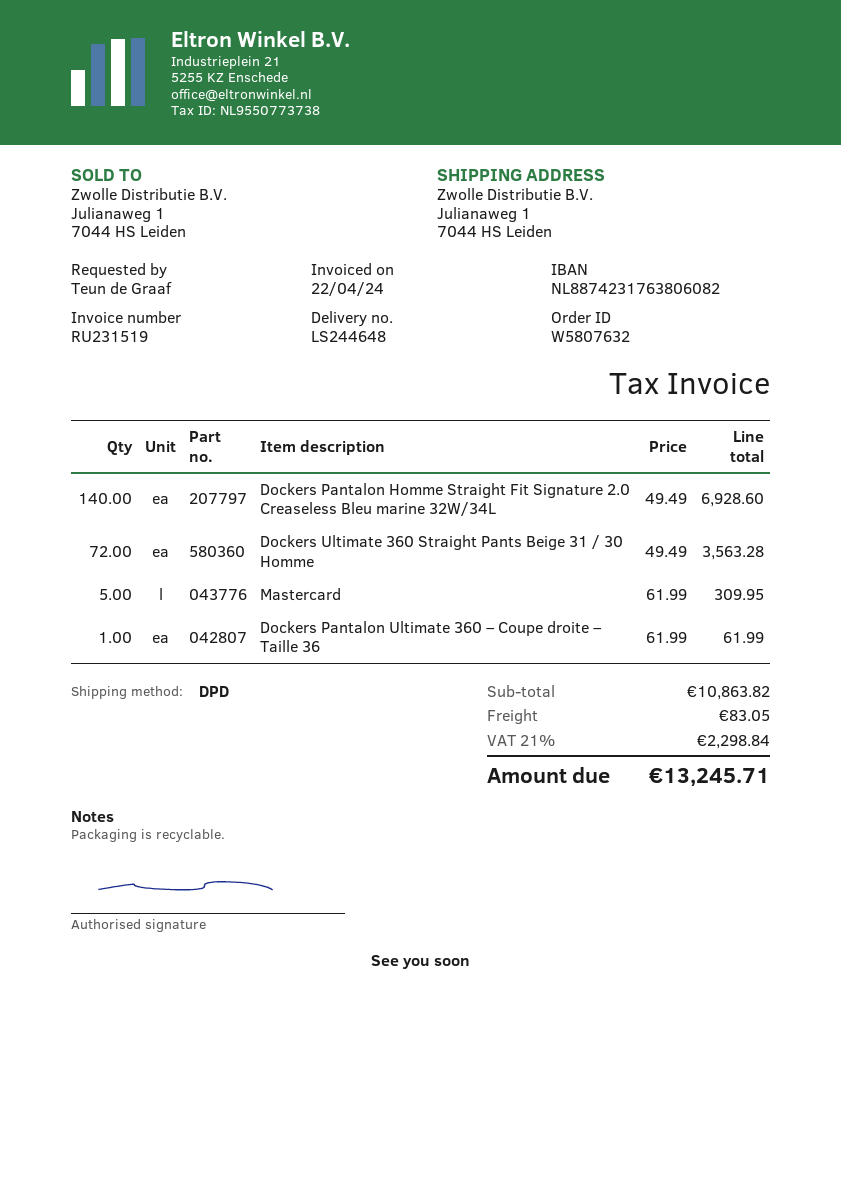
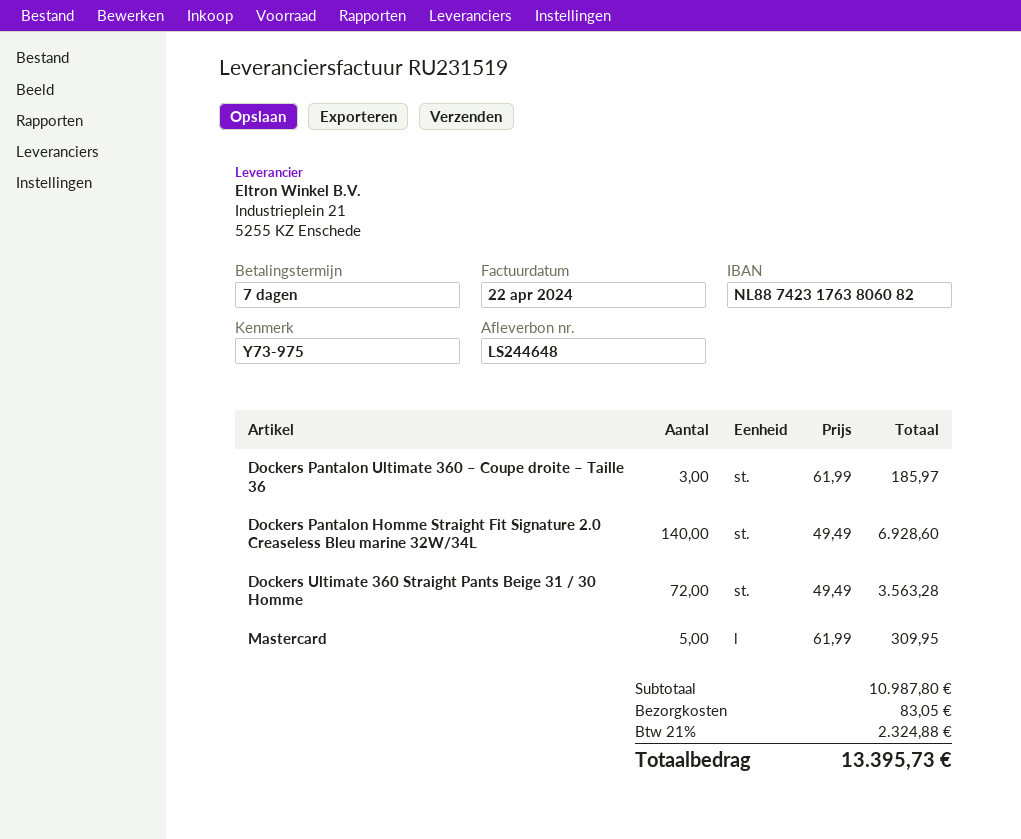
Dockers Pantalon Ultimate 360 – Coupe droite – Taille 36: 1 x 61.99 = 61.99 -> 3 x 61.99 = 185.97
subtotal: 10863.82 -> 10987.80
tax: 21% = 2298.84 -> 21% = 2324.88
total: 13245.71 -> 13395.73

